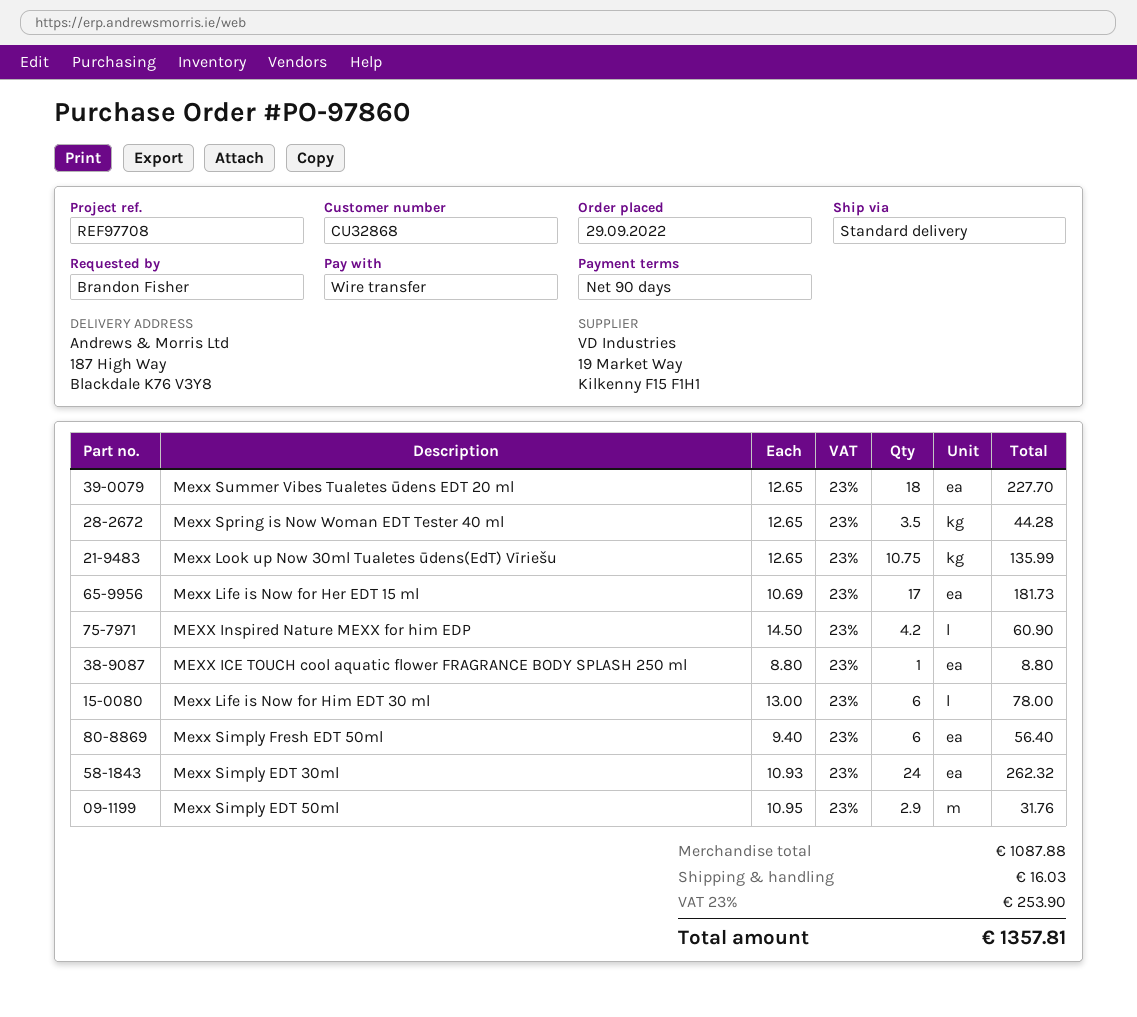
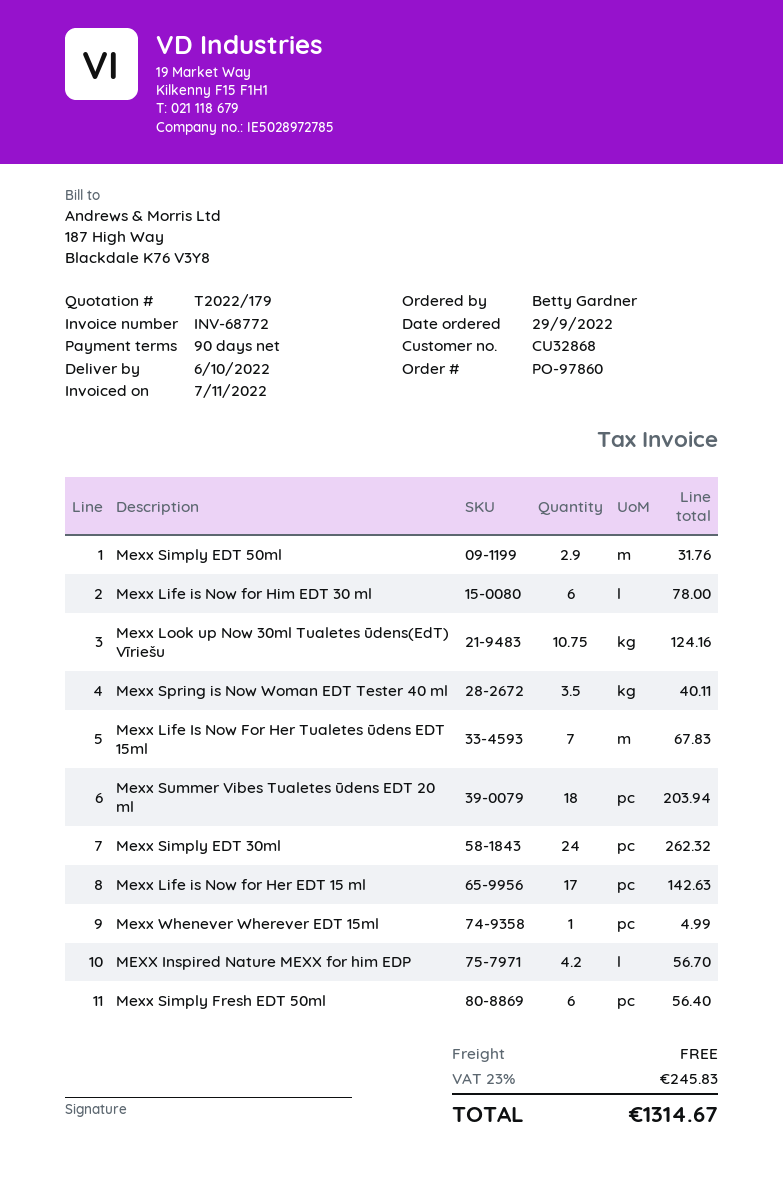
ordered by: Brandon Fisher -> Betty Gardner
Mexx Summer Vibes Tualetes ūdens EDT 20 ml: 18 for 227.70 -> 18 for 203.94
Mexx Spring is Now Woman EDT Tester 40 ml: 3.5 for 44.28 -> 3.5 for 40.11
Mexx Look up Now 30ml Tualetes ūdens(EdT) Vīriešu: 10.75 for 135.99 -> 10.75 for 124.16
Mexx Life is Now for Her EDT 15 ml: 17 for 181.73 -> 17 for 142.63
MEXX Inspired Nature MEXX for him EDP: 4.2 for 60.90 -> 4.2 for 56.70
MEXX ICE TOUCH cool aquatic flower FRAGRANCE BODY SPLASH 250 ml: 1 for 8.80 -> none
Mexx Life Is Now For Her Tualetes ūdens EDT 15ml: none -> 7 for 67.83
Mexx Whenever Wherever EDT 15ml: none -> 1 for 4.99
shipping: 16.03 -> 0.00
tax: 23% = 253.90 -> 23% = 245.83
total: 1357.81 -> 1314.67

